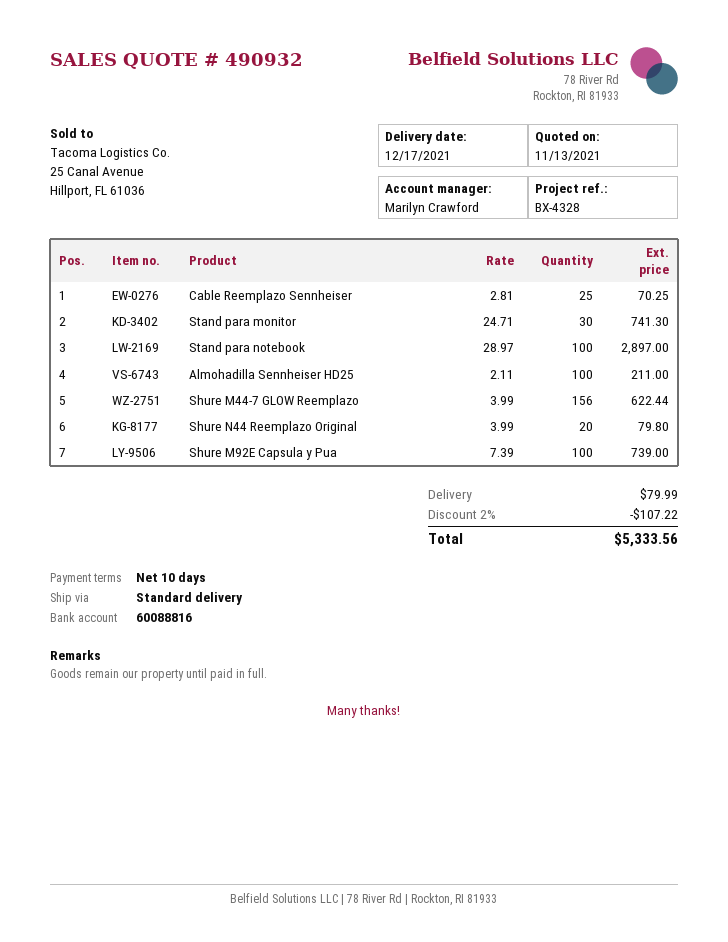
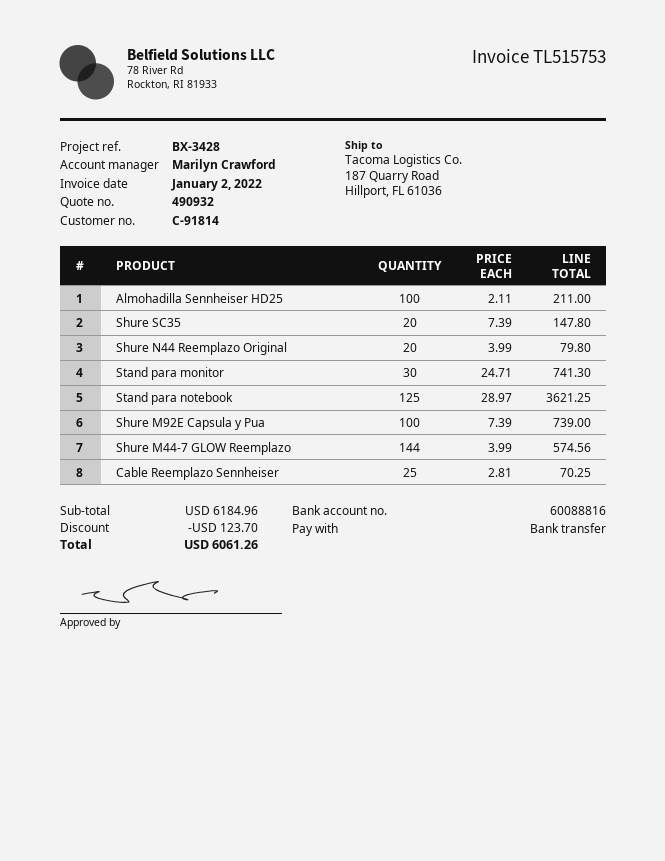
reference: BX-4328 -> BX-3428
Stand para notebook: 100 x 28.97 = 2897.00 -> 125 x 28.97 = 3621.25
Shure M44-7 GLOW Reemplazo: 156 x 3.99 = 622.44 -> 144 x 3.99 = 574.56
Shure SC35: none -> 20 x 7.39 = 147.80
discount: 107.22 -> 123.70
shipping: 79.99 -> none
total: 5333.56 -> 6061.26

